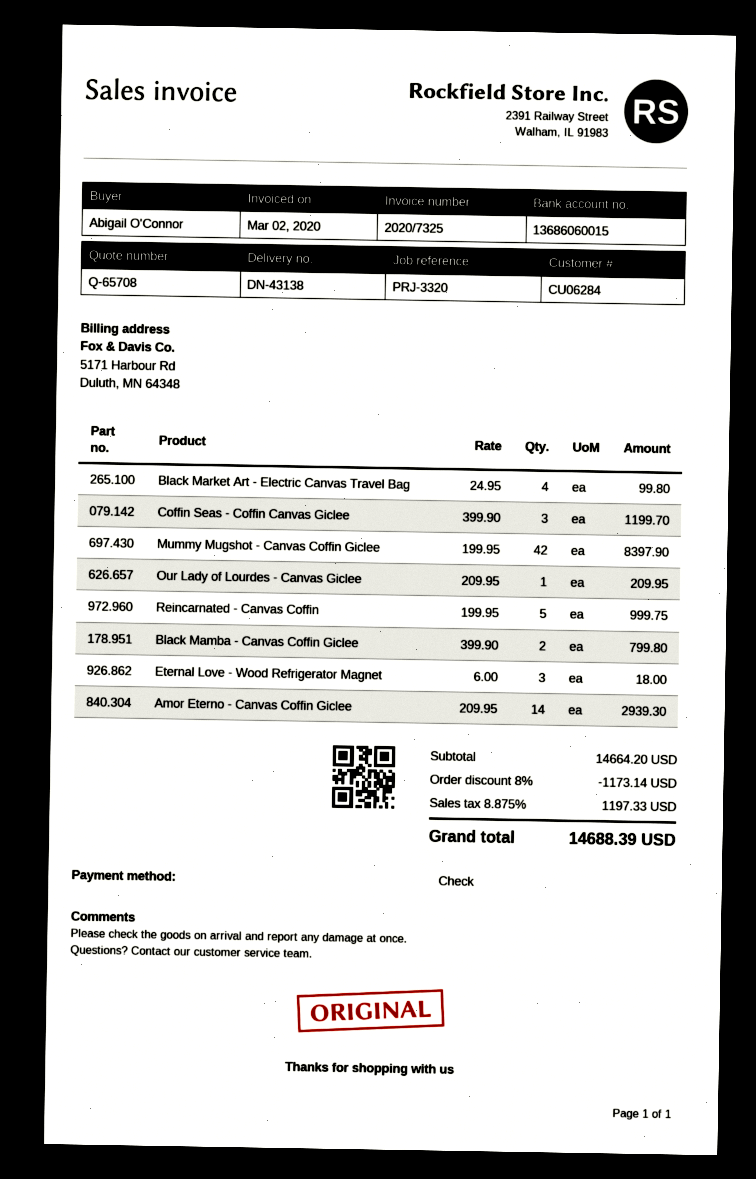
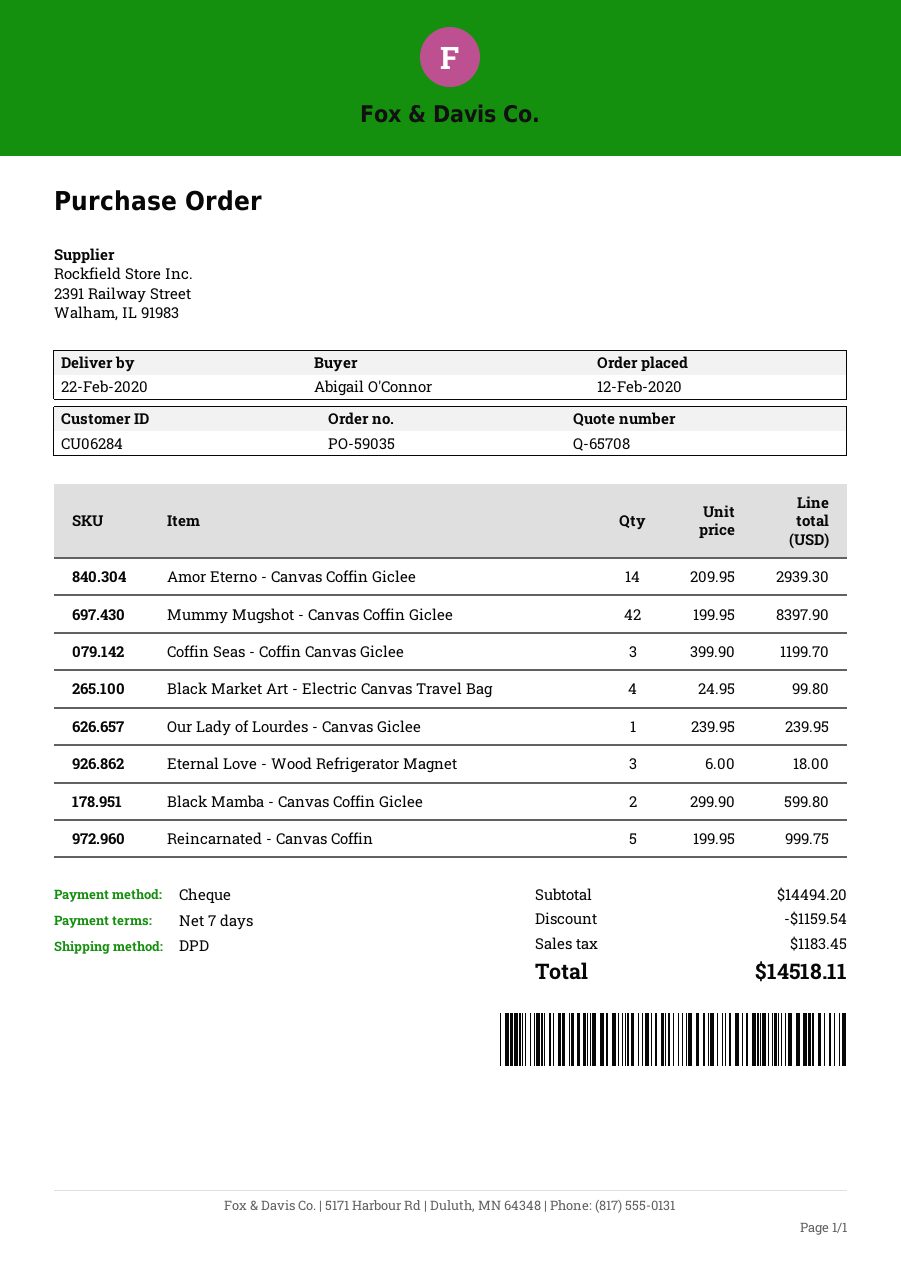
Our Lady of Lourdes - Canvas Giclee: 1 x 209.95 = 209.95 -> 1 x 239.95 = 239.95
Black Mamba - Canvas Coffin Giclee: 2 x 399.90 = 799.80 -> 2 x 299.90 = 599.80
subtotal: 14664.20 -> 14494.20
discount: 1173.14 -> 1159.54
tax: 1197.33 -> 1183.45
total: 14688.39 -> 14518.11

